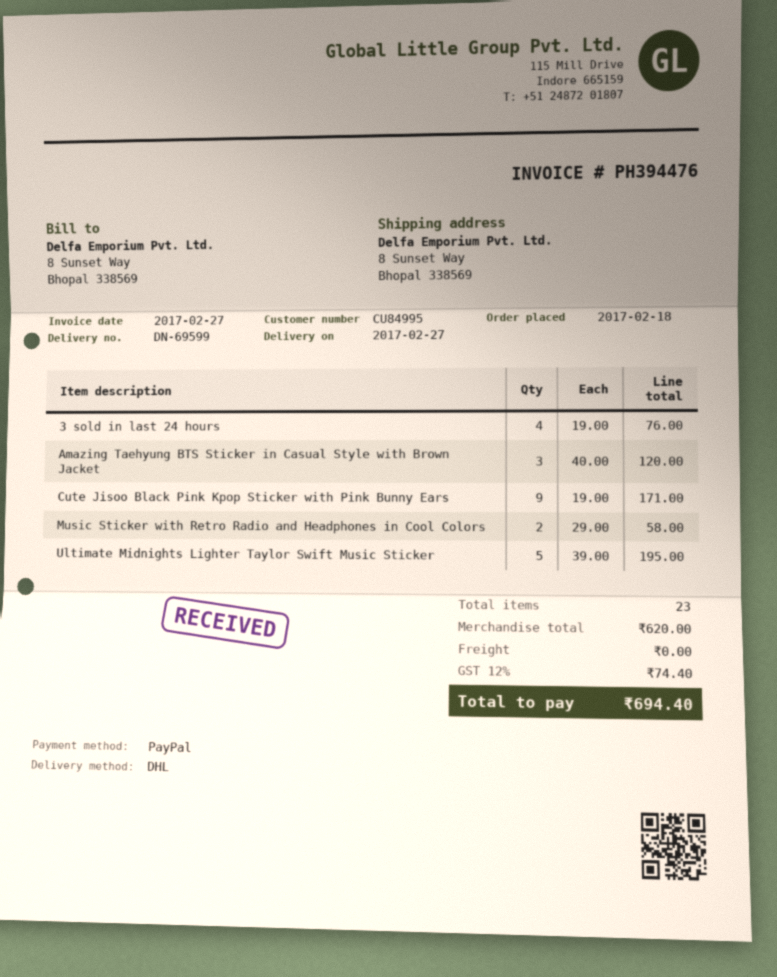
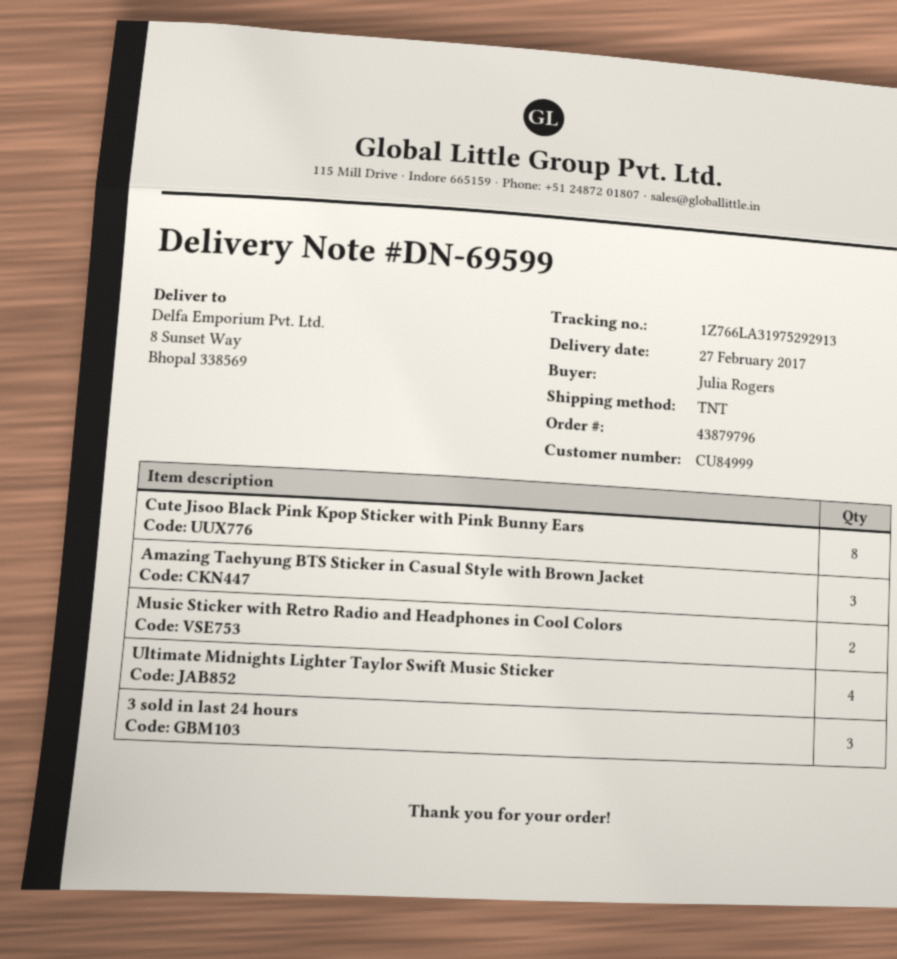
customer number: CU84995 -> CU84999
shipping method: DHL -> TNT
3 sold in last 24 hours: 4 -> 3
Cute Jisoo Black Pink Kpop Sticker with Pink Bunny Ears: 9 -> 8
Ultimate Midnights Lighter Taylor Swift Music Sticker: 5 -> 4

